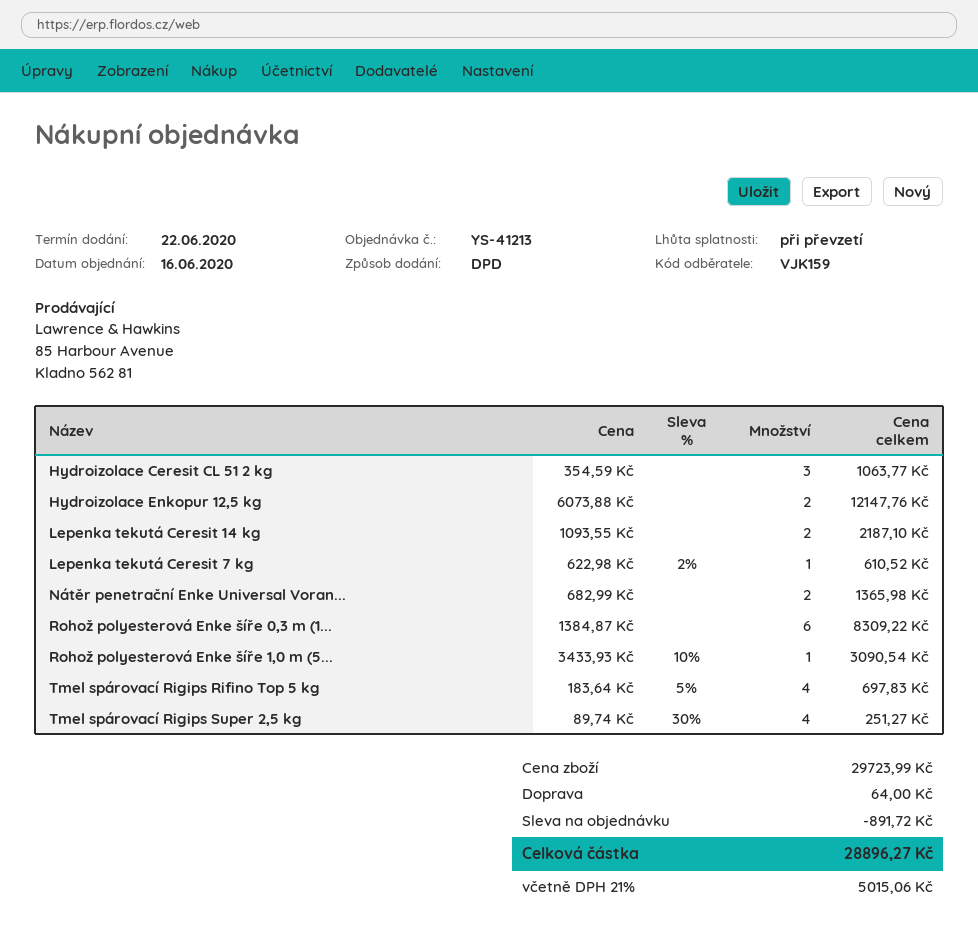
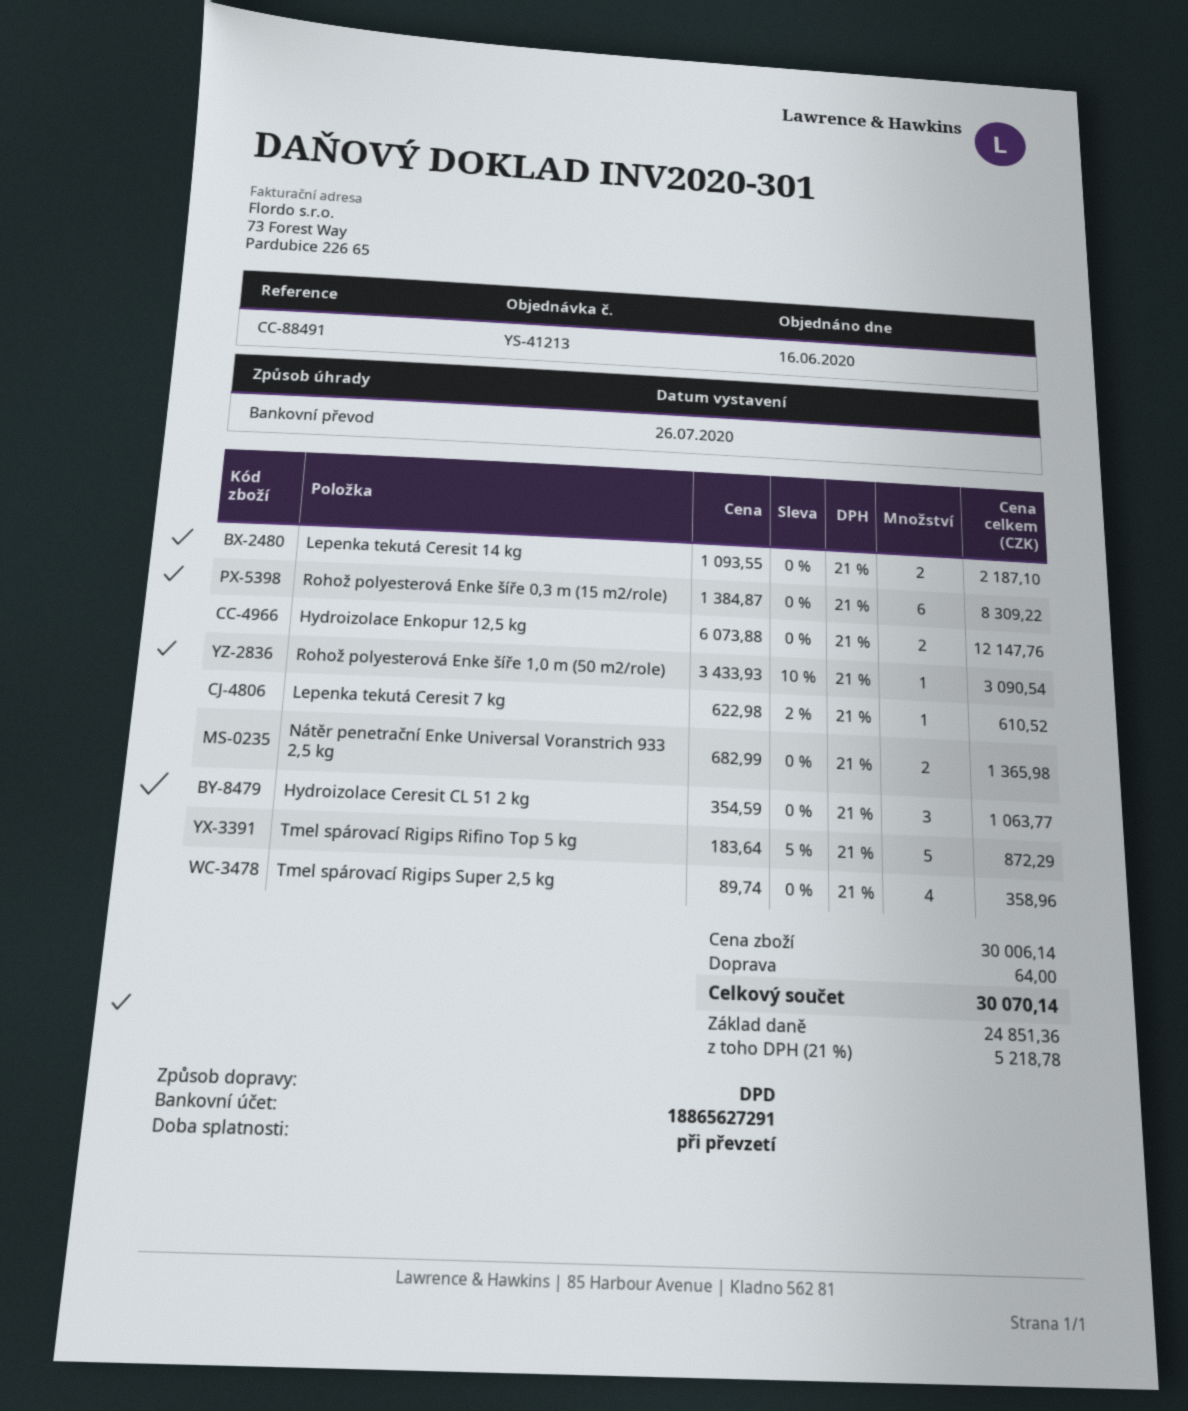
Tmel spárovací Rigips Rifino Top 5 kg: 4 x 183.64 - 5% = 697.83 -> 5 x 183.64 - 5% = 872.29
Tmel spárovací Rigips Super 2,5 kg: 4 x 89.74 - 30% = 251.27 -> 4 x 89.74 = 358.96
subtotal: 29723.99 -> 30006.14
discount: 891.72 -> none
tax: 21% = 5015.06 -> 21% = 5218.78
total: 28896.27 -> 30070.14

